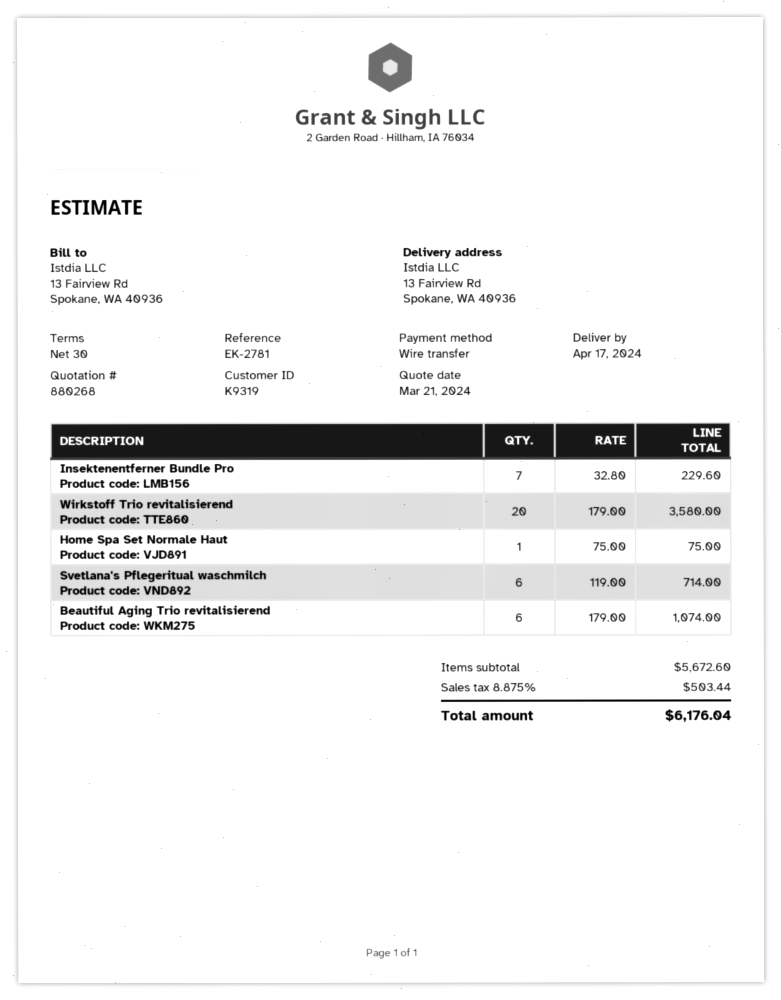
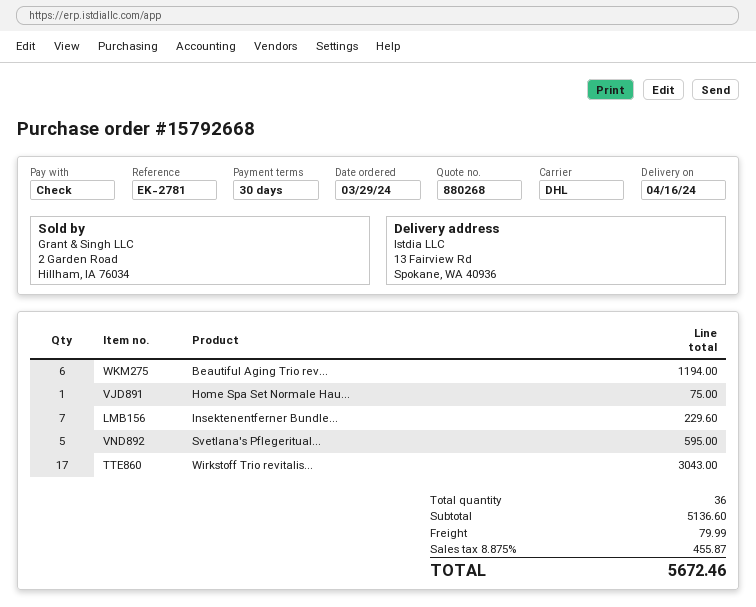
delivery date: 2024-04-17 -> 2024-04-16
payment method: bank transfer -> cheque
Wirkstoff Trio revitalisierend: 20 for 3580.00 -> 17 for 3043.00
Svetlana's Pflegeritual waschmilch: 6 for 714.00 -> 5 for 595.00
Beautiful Aging Trio revitalisierend: 6 for 1074.00 -> 6 for 1194.00
subtotal: 5672.60 -> 5136.60
shipping: none -> 79.99
tax: 8.875% = 503.44 -> 8.875% = 455.87
total: 6176.04 -> 5672.46

